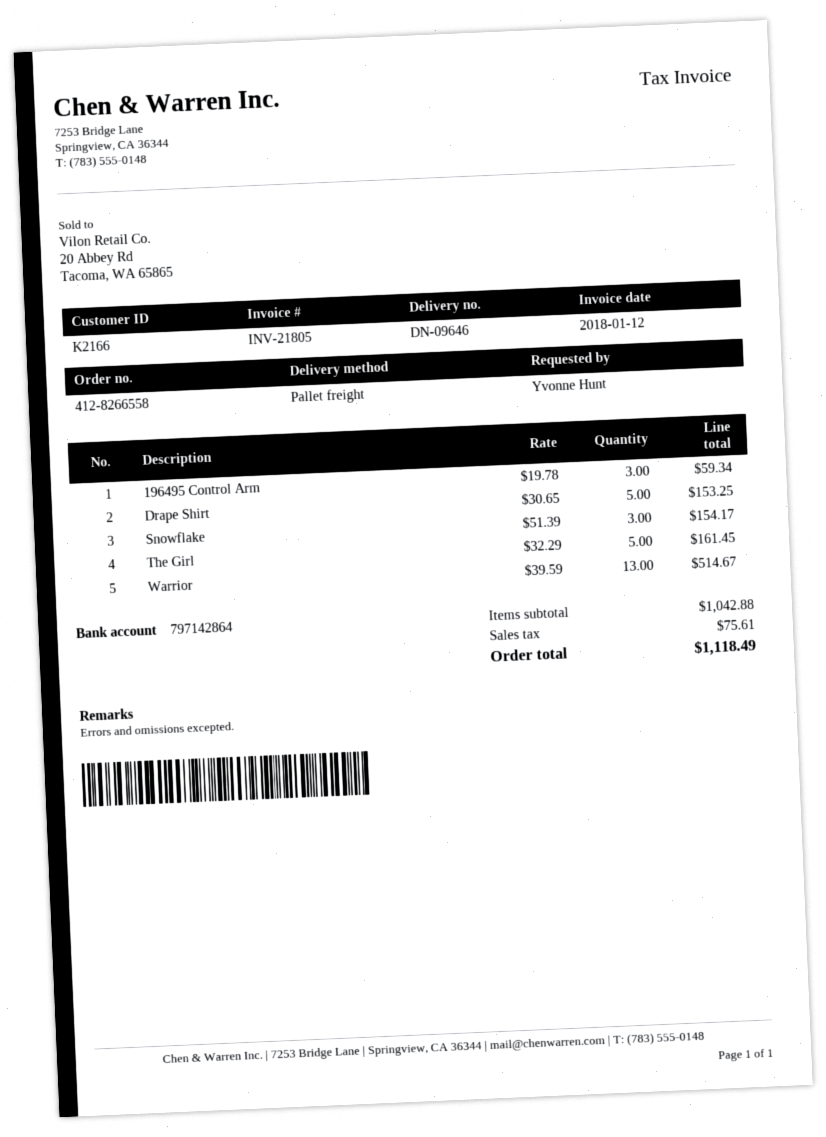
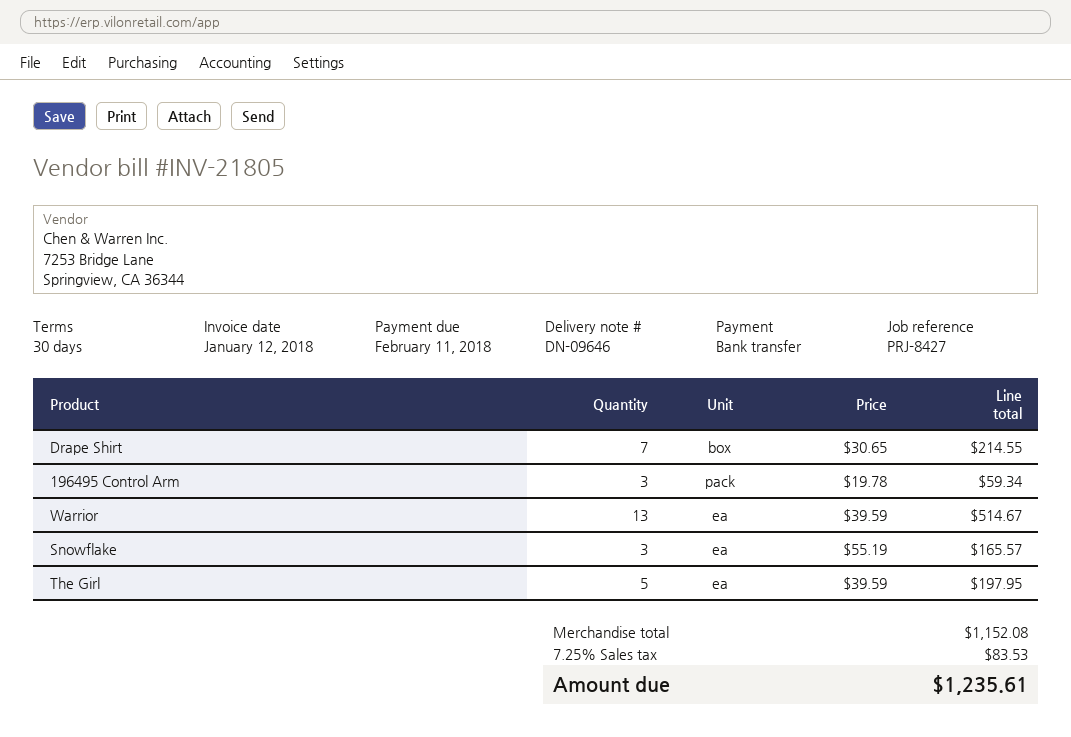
Drape Shirt: 5 x 30.65 = 153.25 -> 7 x 30.65 = 214.55
Snowflake: 3 x 51.39 = 154.17 -> 3 x 55.19 = 165.57
The Girl: 5 x 32.29 = 161.45 -> 5 x 39.59 = 197.95
subtotal: 1042.88 -> 1152.08
tax: 75.61 -> 83.53
total: 1118.49 -> 1235.61

